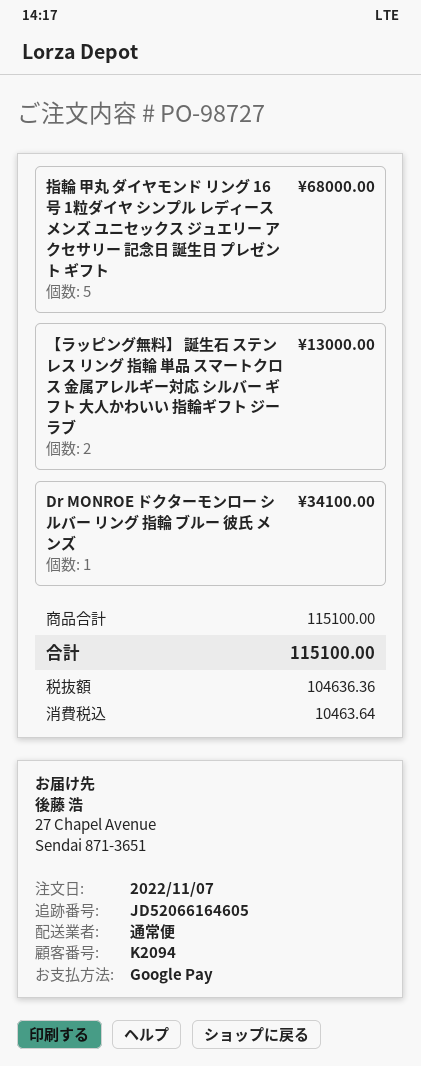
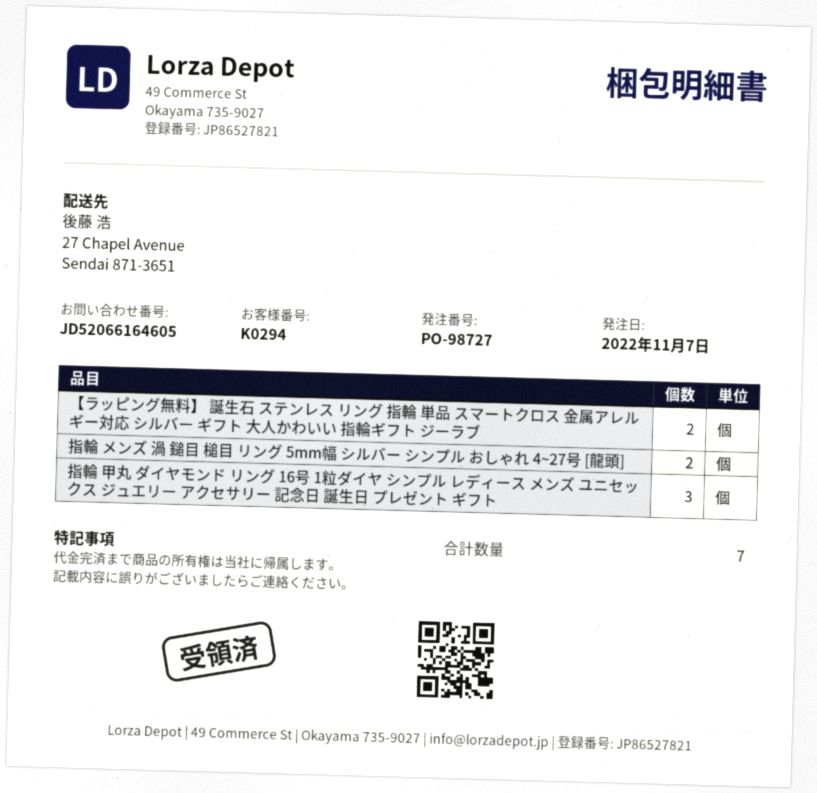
customer number: K2094 -> K0294
指輪 甲丸 ダイヤモンド リング 16号 1粒ダイヤ シンプル レディース メンズ ユニセックス ジュエリー アクセサリー 記念日 誕生日 プレゼント ギフト: 5 -> 3
Dr MONROE ドクターモンロー シルバー リング 指輪 ブルー 彼氏 メンズ: 1 -> none
指輪 メンズ 渦 鎚目 槌目 リング 5mm幅 シルバー シンプル おしゃれ 4~27号 [龍頭]: none -> 2

